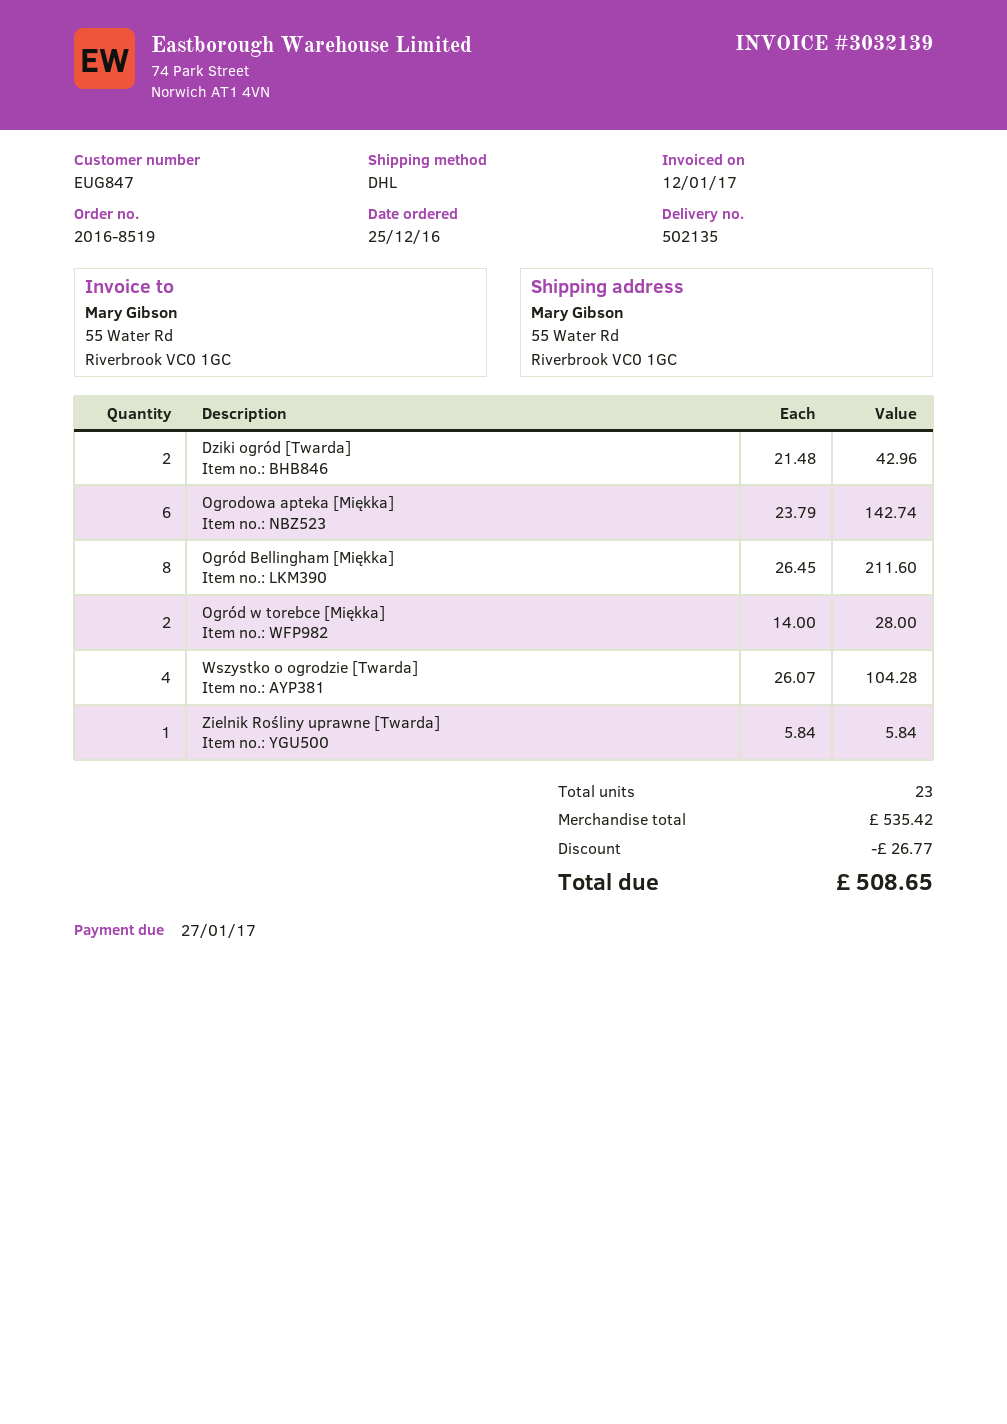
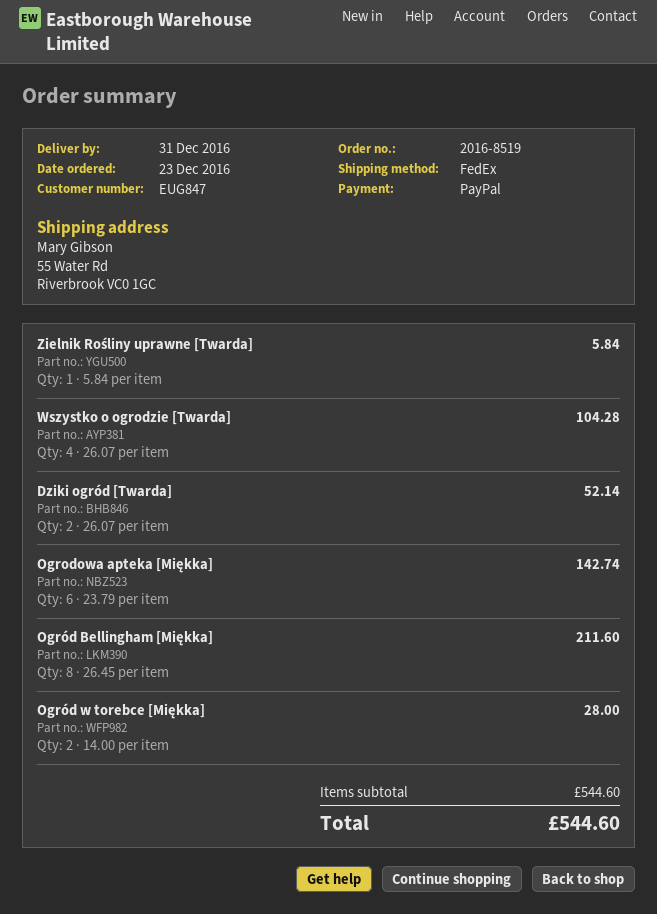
order date: 2016-12-25 -> 2016-12-23
shipping method: DHL -> FedEx
Dziki ogród [Twarda]: 2 x 21.48 = 42.96 -> 2 x 26.07 = 52.14
subtotal: 535.42 -> 544.60
discount: 26.77 -> none
total: 508.65 -> 544.60

